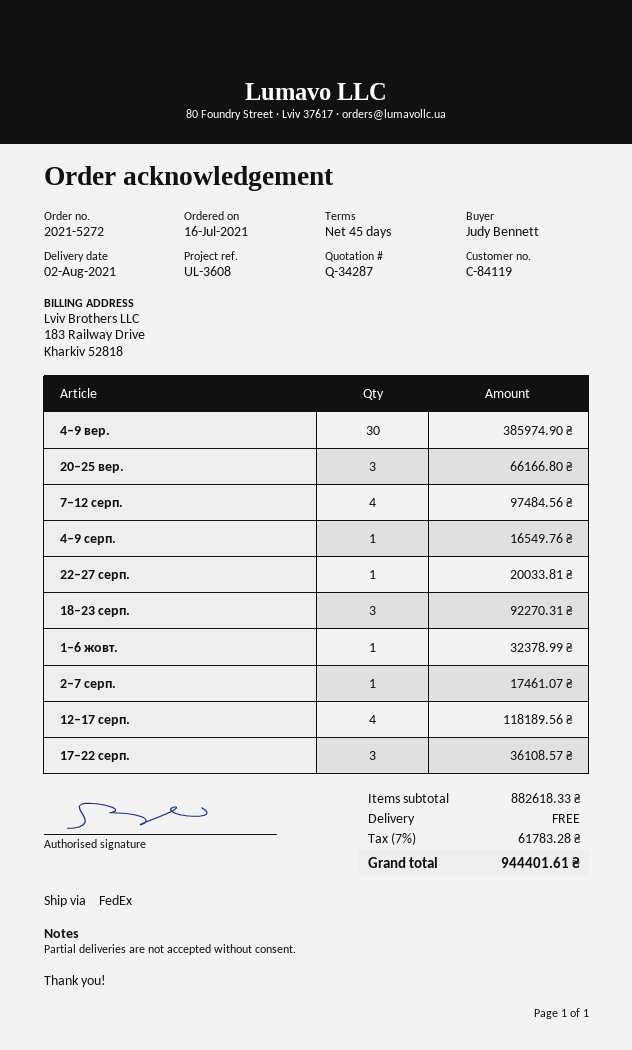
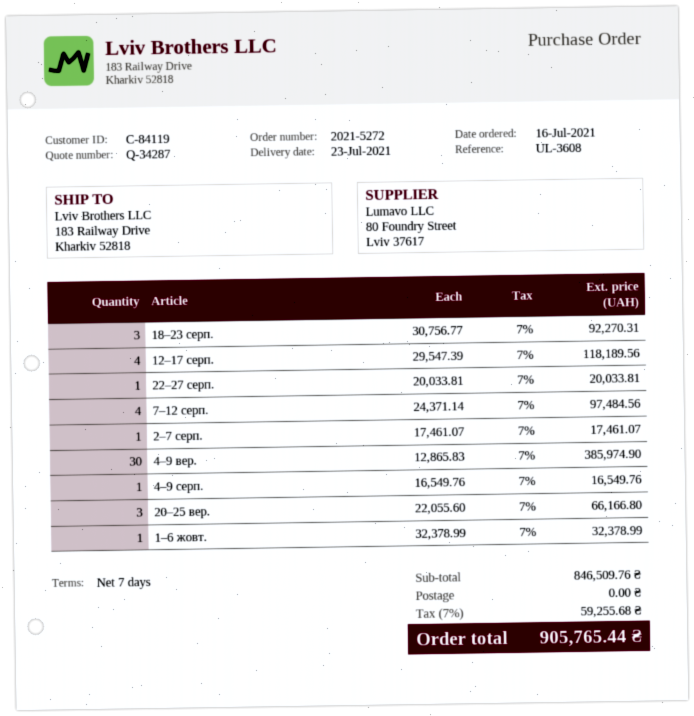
delivery date: 2021-08-02 -> 2021-07-23
payment terms: 45 days -> 7 days
17–22 серп.: 3 for 36108.57 -> none
subtotal: 882618.33 -> 846509.76
tax: 7% = 61783.28 -> 7% = 59255.68
total: 944401.61 -> 905765.44

